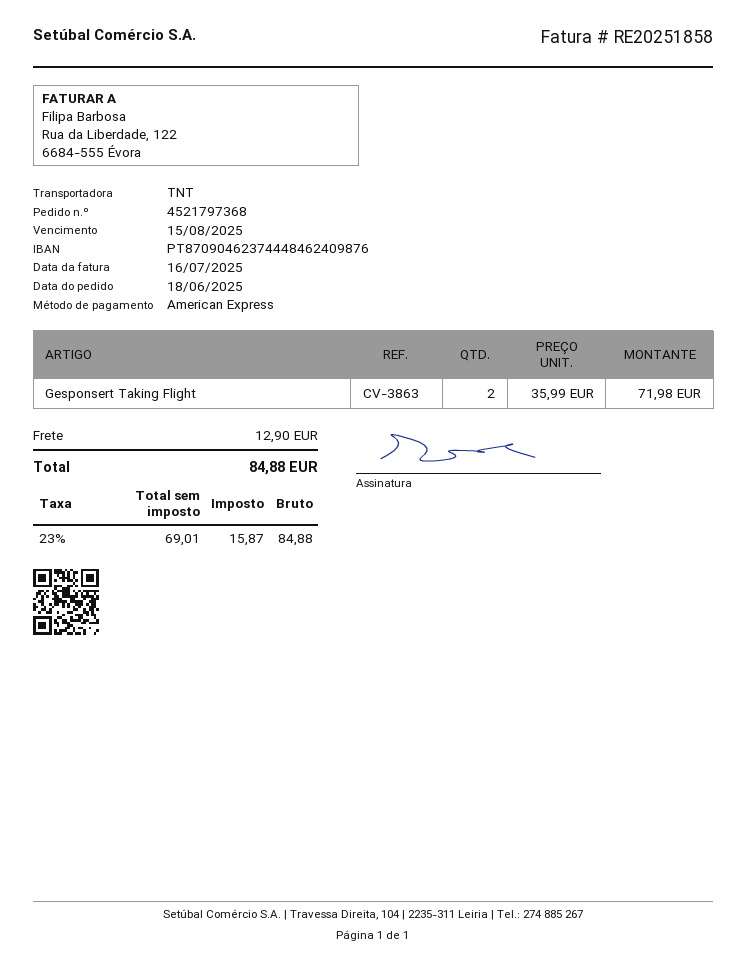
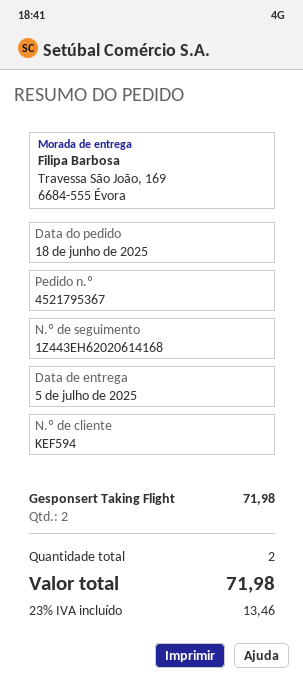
order number: 4521797368 -> 4521795367
shipping: 12.90 -> none
tax: 23% = 15.87 -> 23% = 13.46
total: 84.88 -> 71.98

